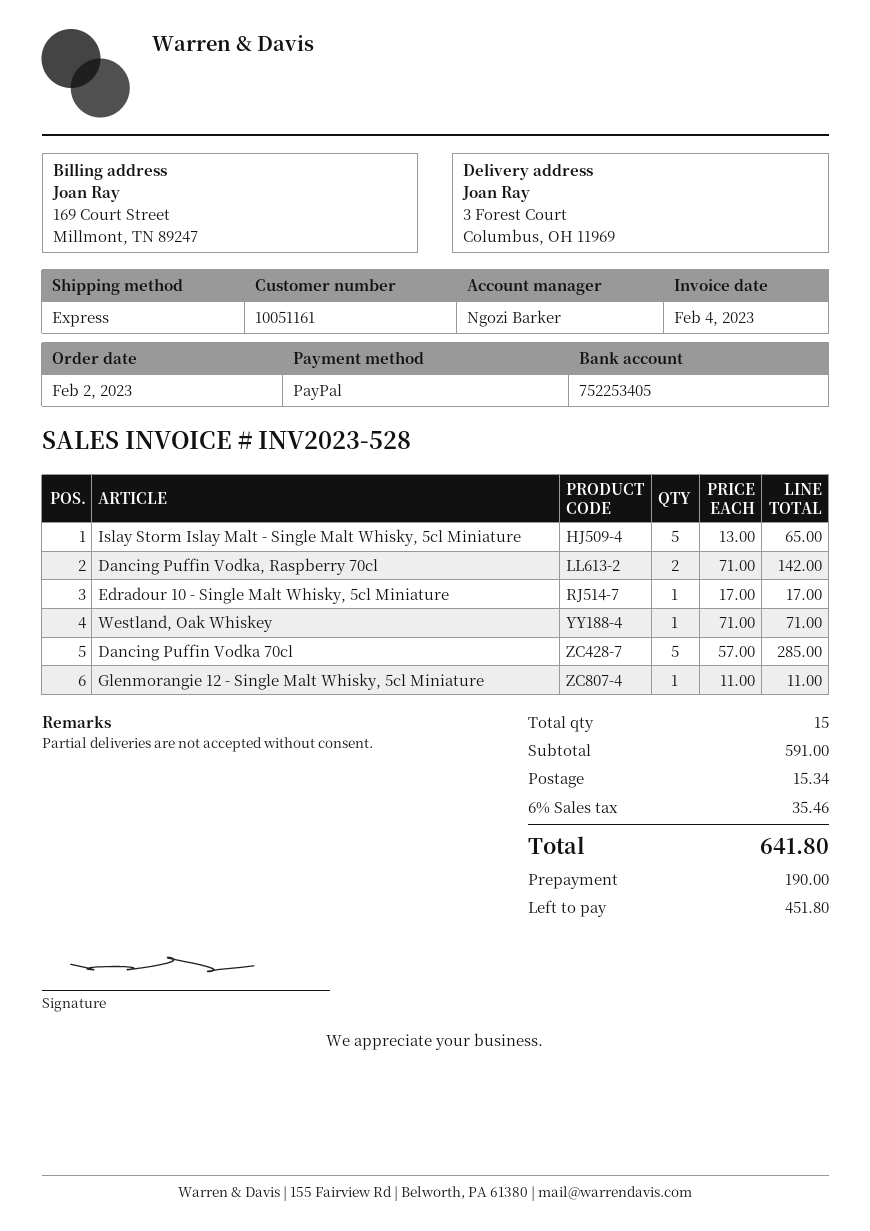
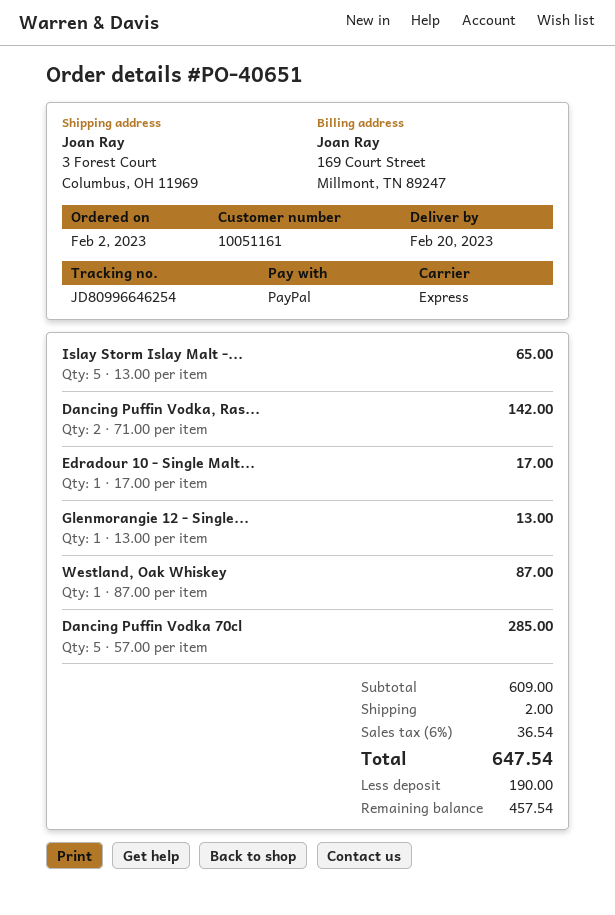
Westland, Oak Whiskey: 1 x 71.00 = 71.00 -> 1 x 87.00 = 87.00
Glenmorangie 12 - Single Malt Whisky, 5cl Miniature: 1 x 11.00 = 11.00 -> 1 x 13.00 = 13.00
subtotal: 591.00 -> 609.00
shipping: 15.34 -> 2.00
tax: 6% = 35.46 -> 6% = 36.54
total: 641.80 -> 647.54
balance: 451.80 -> 457.54

